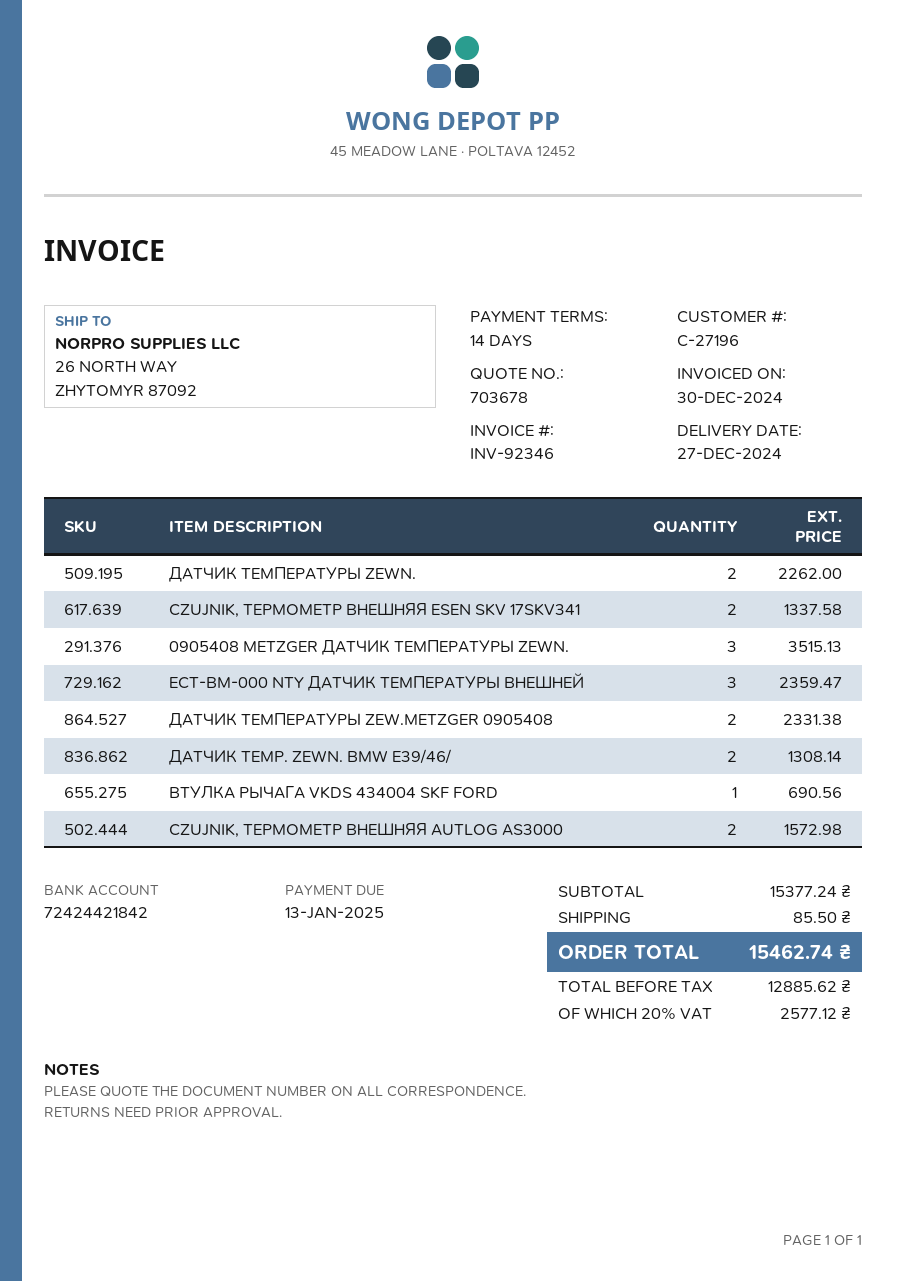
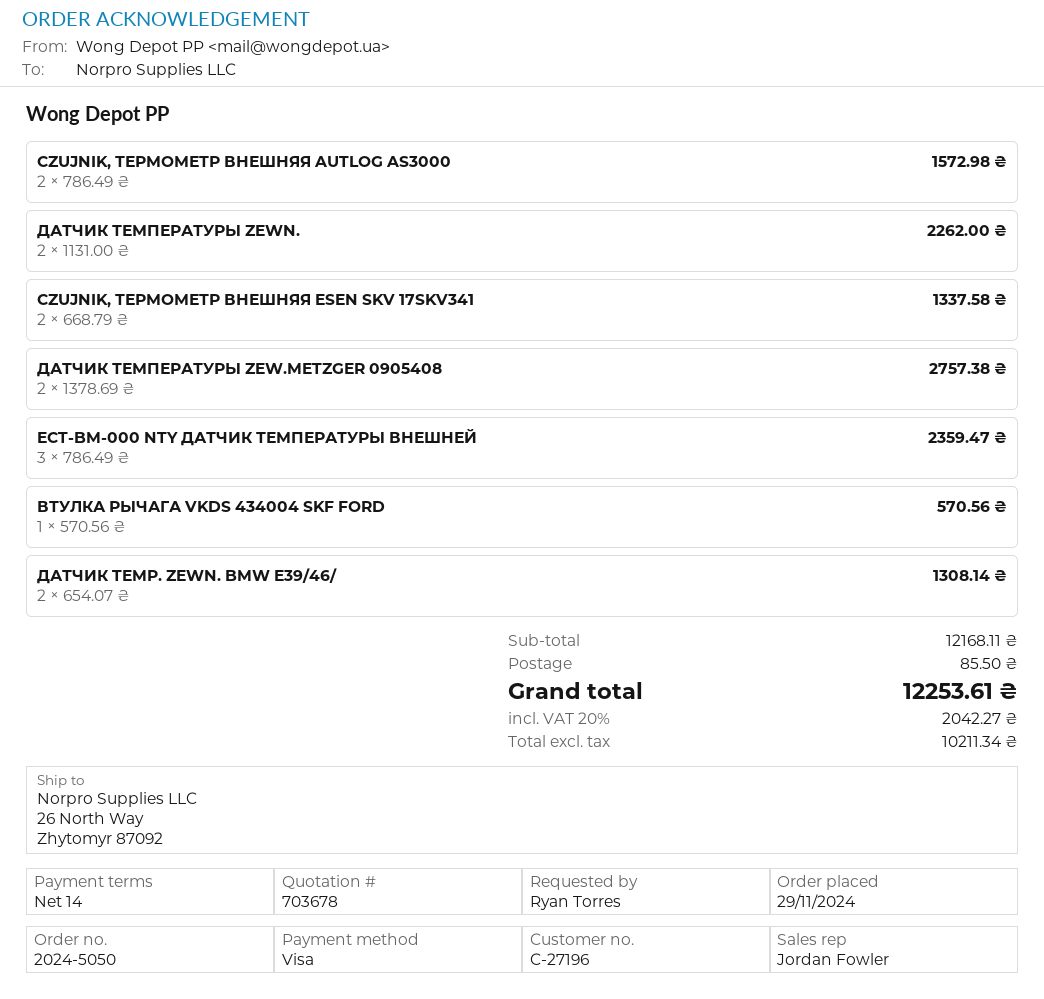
0905408 METZGER ДАТЧИК ТЕМПЕРАТУРЫ ZEWN.: 3 for 3515.13 -> none
ДАТЧИК ТЕМПЕРАТУРЫ ZEW.METZGER 0905408: 2 for 2331.38 -> 2 for 2757.38
ВТУЛКА РЫЧАГА VKDS 434004 SKF FORD: 1 for 690.56 -> 1 for 570.56
subtotal: 15377.24 -> 12168.11
net: 12885.62 -> 10211.34
tax: 20% = 2577.12 -> 20% = 2042.27
total: 15462.74 -> 12253.61

